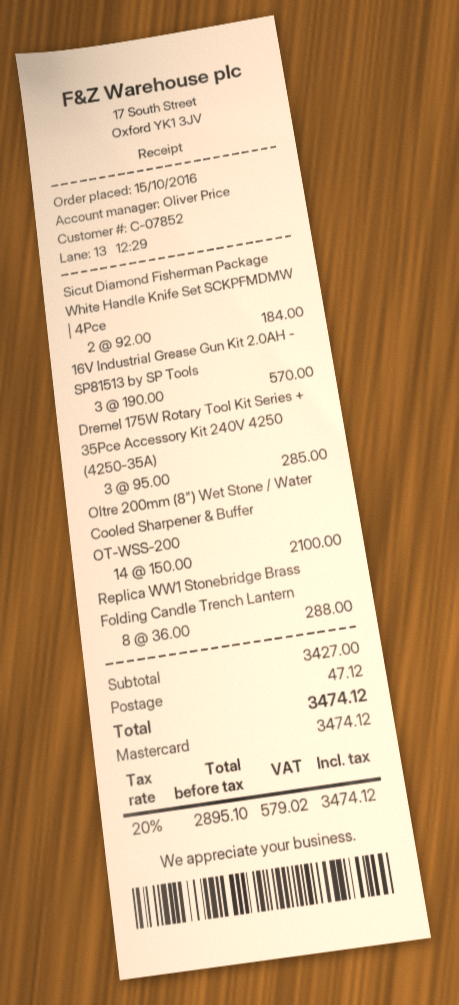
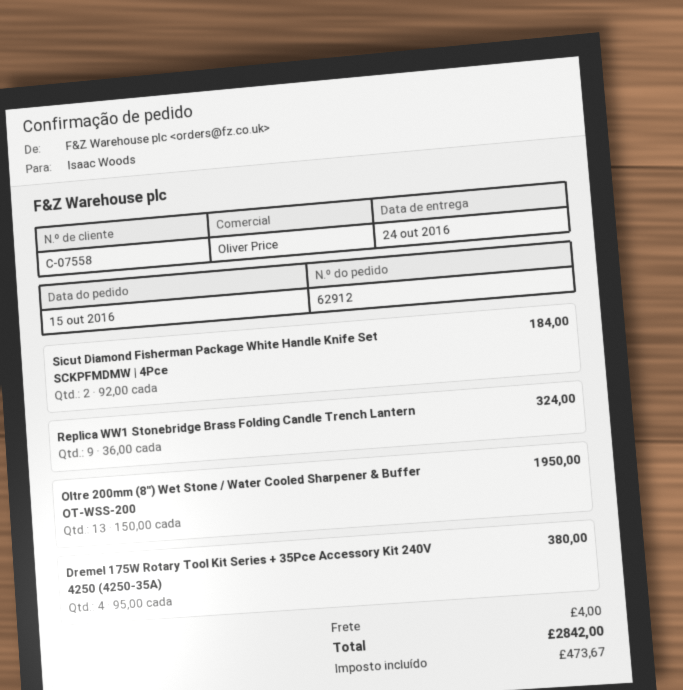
customer number: C-07852 -> C-07558
16V Industrial Grease Gun Kit 2.0AH - SP81513 by SP Tools: 3 x 190.00 = 570.00 -> none
Dremel 175W Rotary Tool Kit Series + 35Pce Accessory Kit 240V 4250 (4250-35A): 3 x 95.00 = 285.00 -> 4 x 95.00 = 380.00
Oltre 200mm (8") Wet Stone / Water Cooled Sharpener & Buffer OT-WSS-200: 14 x 150.00 = 2100.00 -> 13 x 150.00 = 1950.00
Replica WW1 Stonebridge Brass Folding Candle Trench Lantern: 8 x 36.00 = 288.00 -> 9 x 36.00 = 324.00
shipping: 47.12 -> 4.00
tax: 579.02 -> 473.67
total: 3474.12 -> 2842.00

